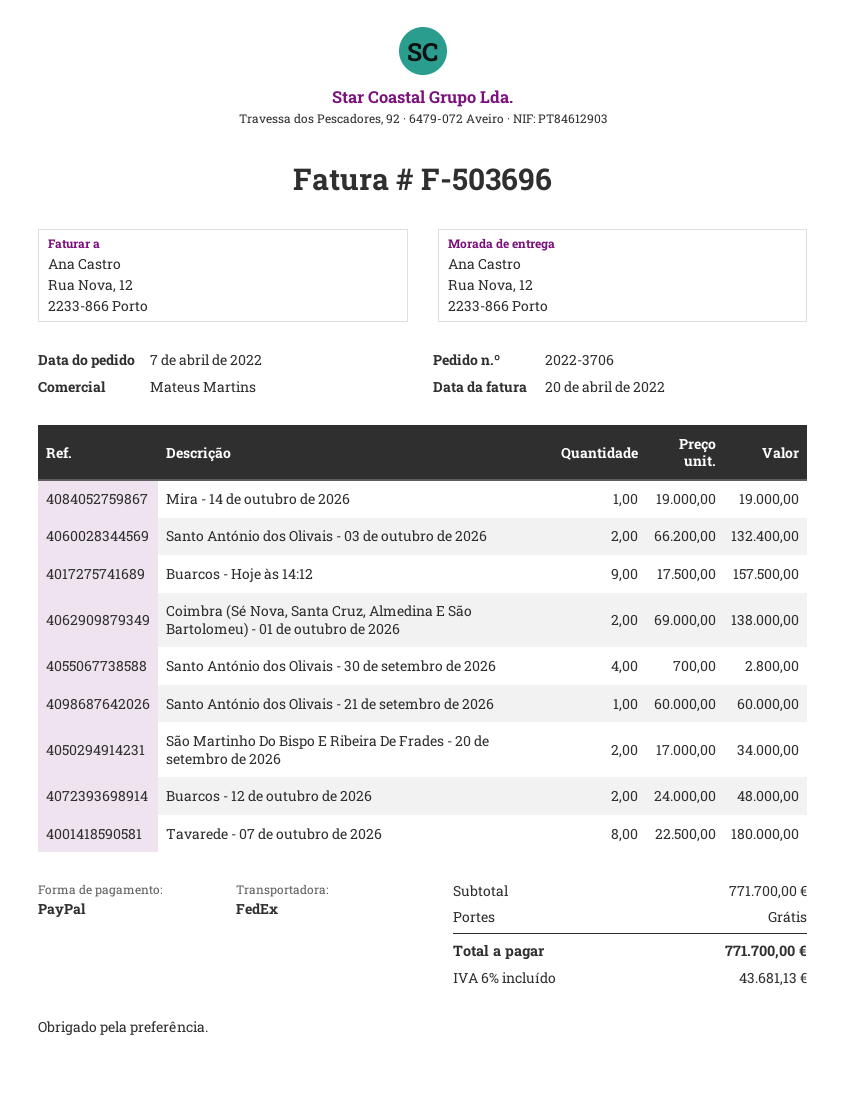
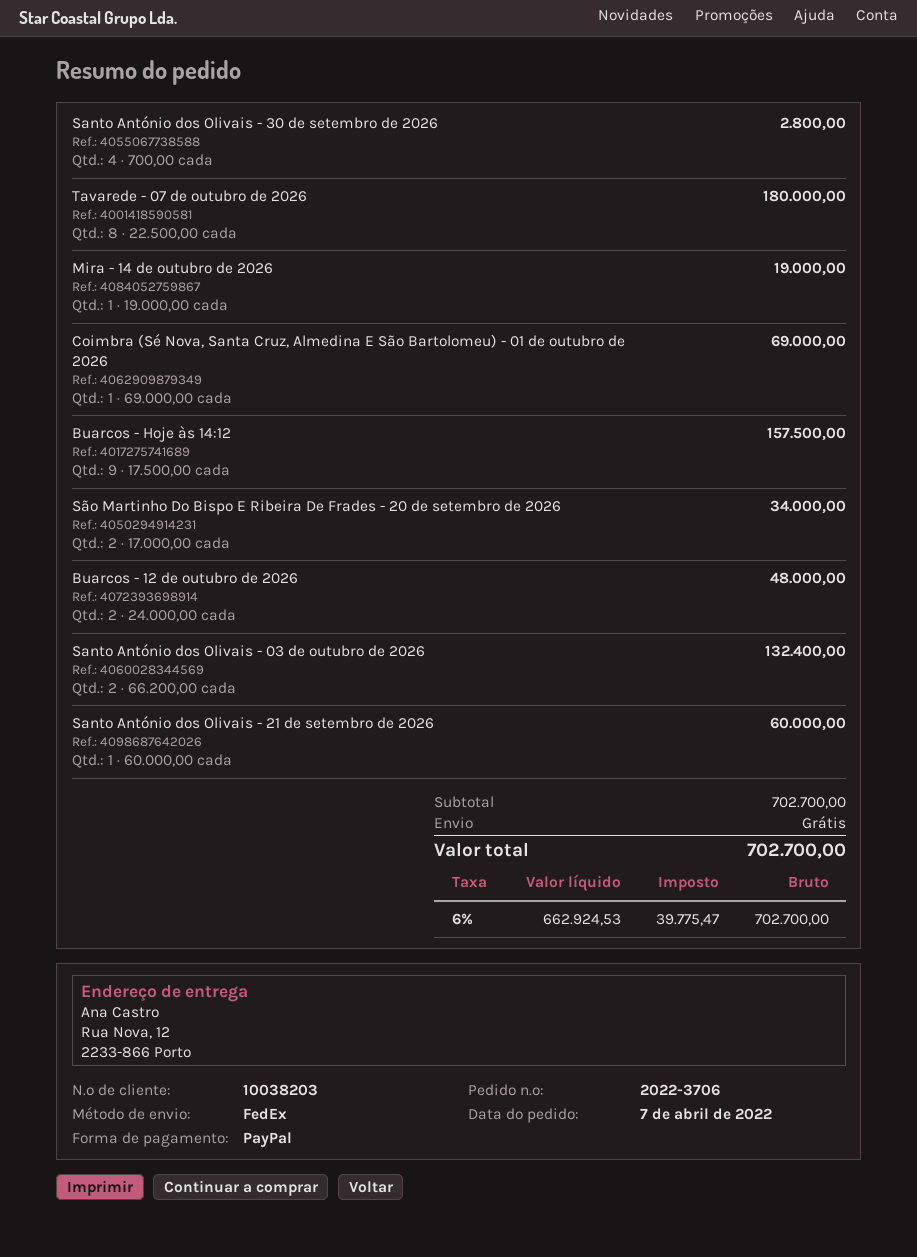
Coimbra (Sé Nova, Santa Cruz, Almedina E São Bartolomeu) - 01 de outubro de 2026: 2 x 69000.00 = 138000.00 -> 1 x 69000.00 = 69000.00
subtotal: 771700.00 -> 702700.00
tax: 6% = 43681.13 -> 6% = 39775.47
total: 771700.00 -> 702700.00

